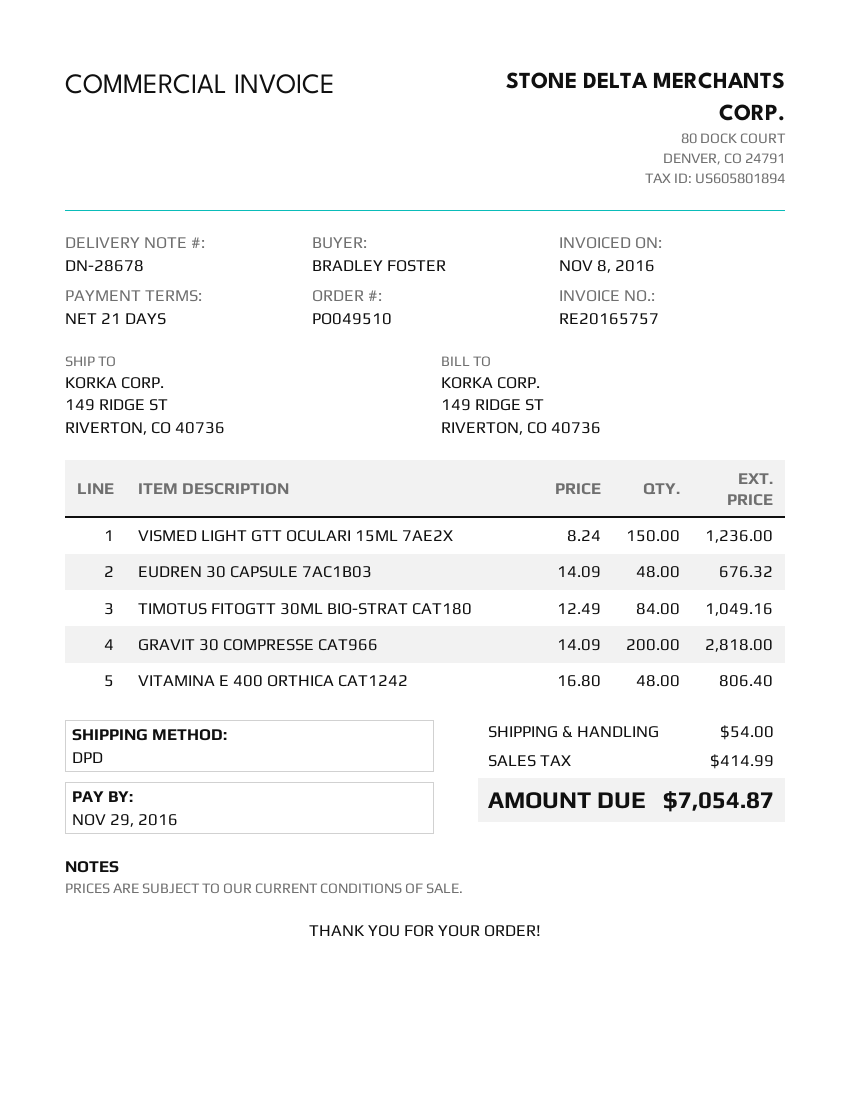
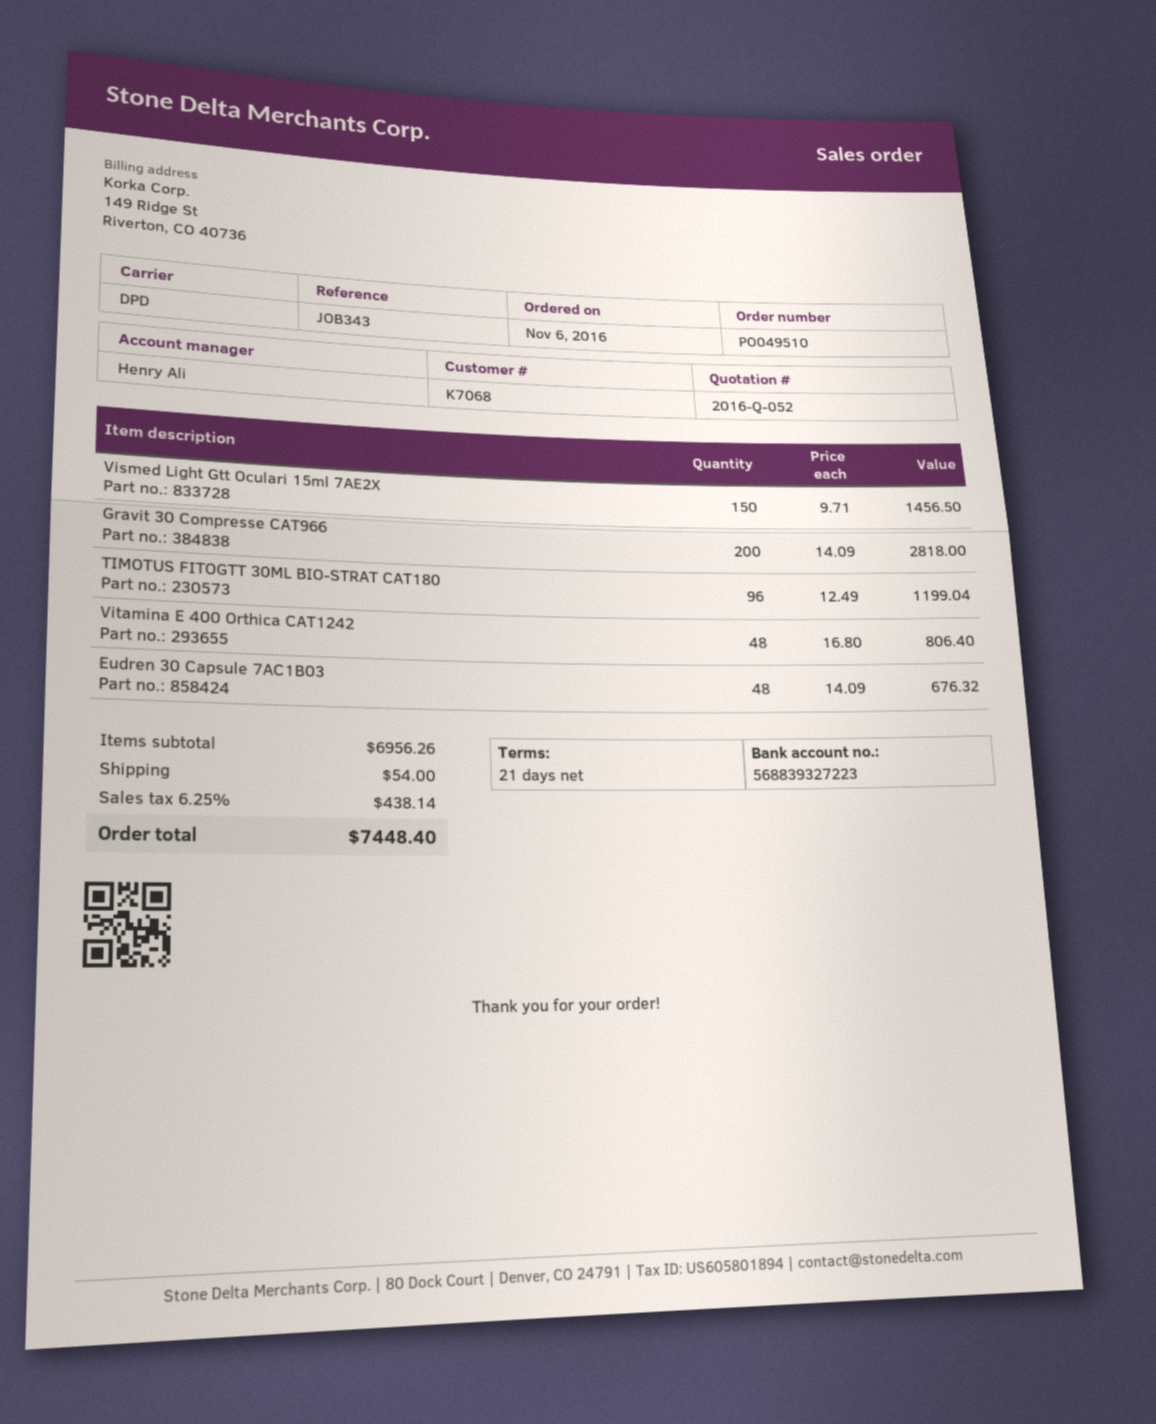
VISMED LIGHT GTT OCULARI 15ML 7AE2X: 150 x 8.24 = 1236.00 -> 150 x 9.71 = 1456.50
TIMOTUS FITOGTT 30ML BIO-STRAT CAT180: 84 x 12.49 = 1049.16 -> 96 x 12.49 = 1199.04
tax: 414.99 -> 438.14
total: 7054.87 -> 7448.40

